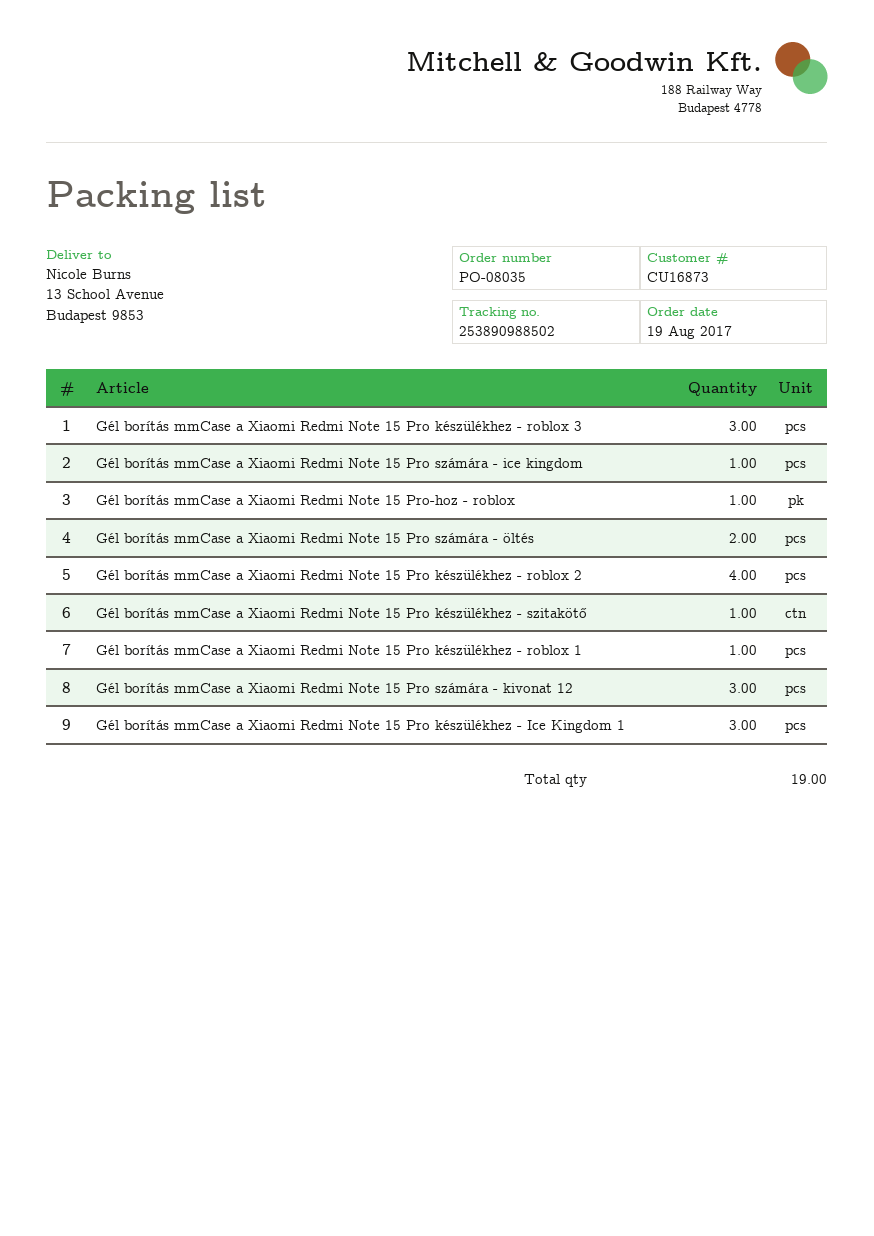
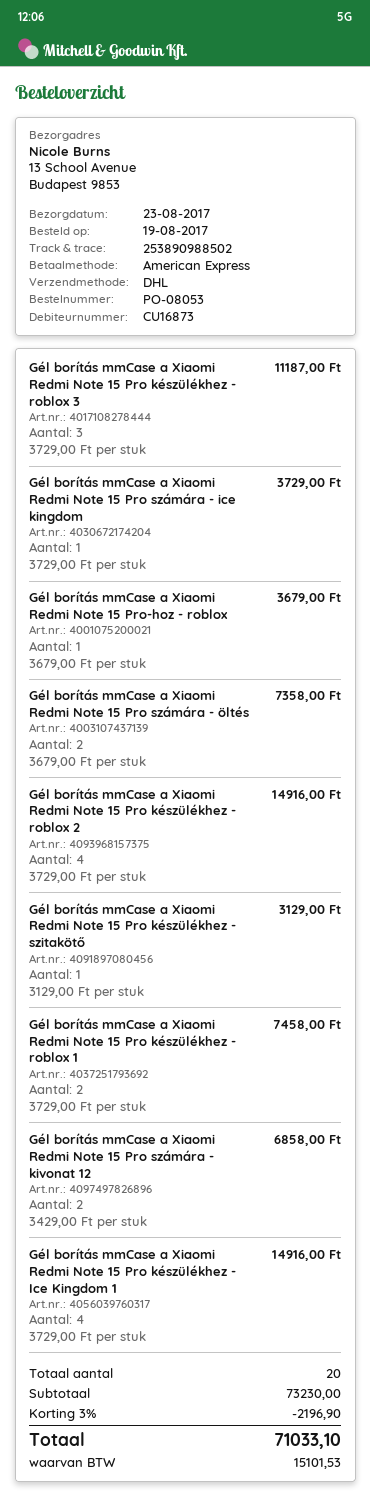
order number: PO-08035 -> PO-08053
Gél borítás mmCase a Xiaomi Redmi Note 15 Pro készülékhez - roblox 1: 1 -> 2
Gél borítás mmCase a Xiaomi Redmi Note 15 Pro számára - kivonat 12: 3 -> 2
Gél borítás mmCase a Xiaomi Redmi Note 15 Pro készülékhez - Ice Kingdom 1: 3 -> 4
total quantity: 19 -> 20

